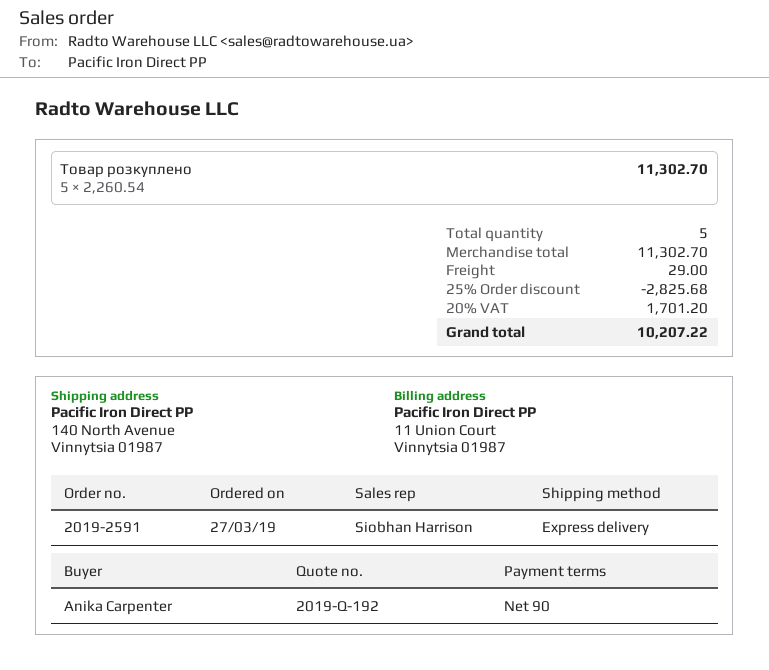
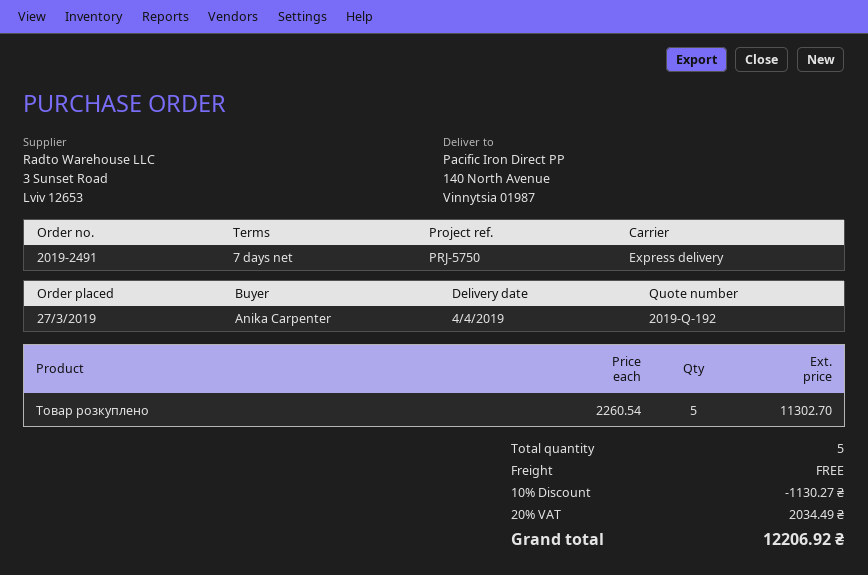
order number: 2019-2591 -> 2019-2491
payment terms: 90 days -> 7 days
discount: 25% = 2825.68 -> 10% = 1130.27
shipping: 29.00 -> 0.00
tax: 20% = 1701.20 -> 20% = 2034.49
total: 10207.22 -> 12206.92

